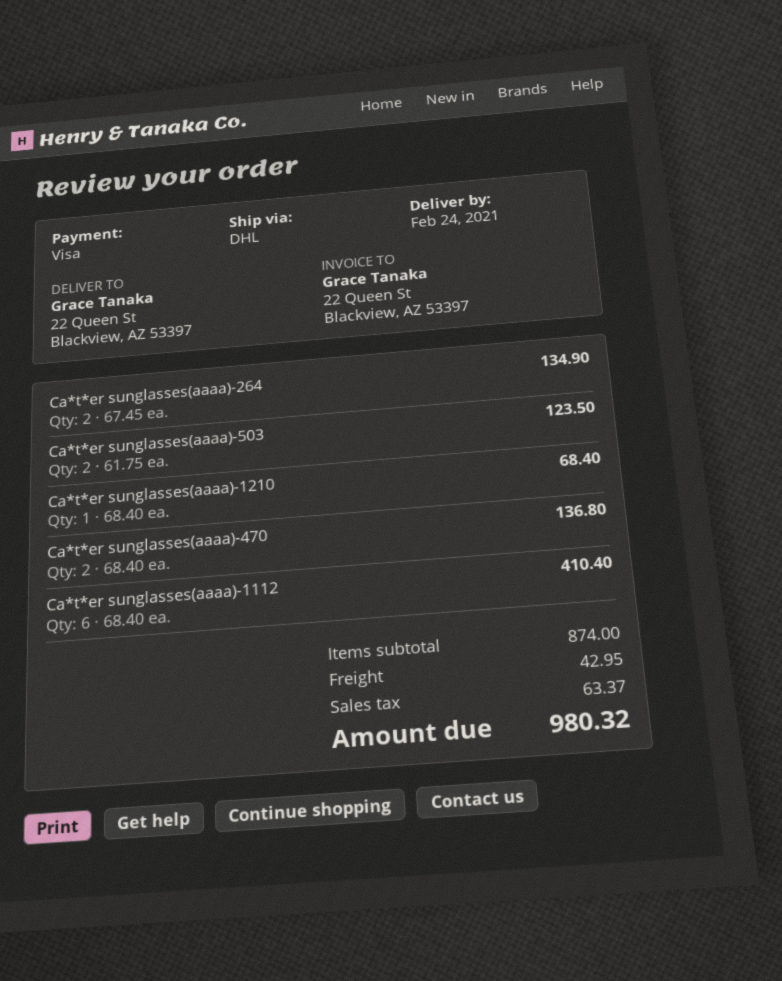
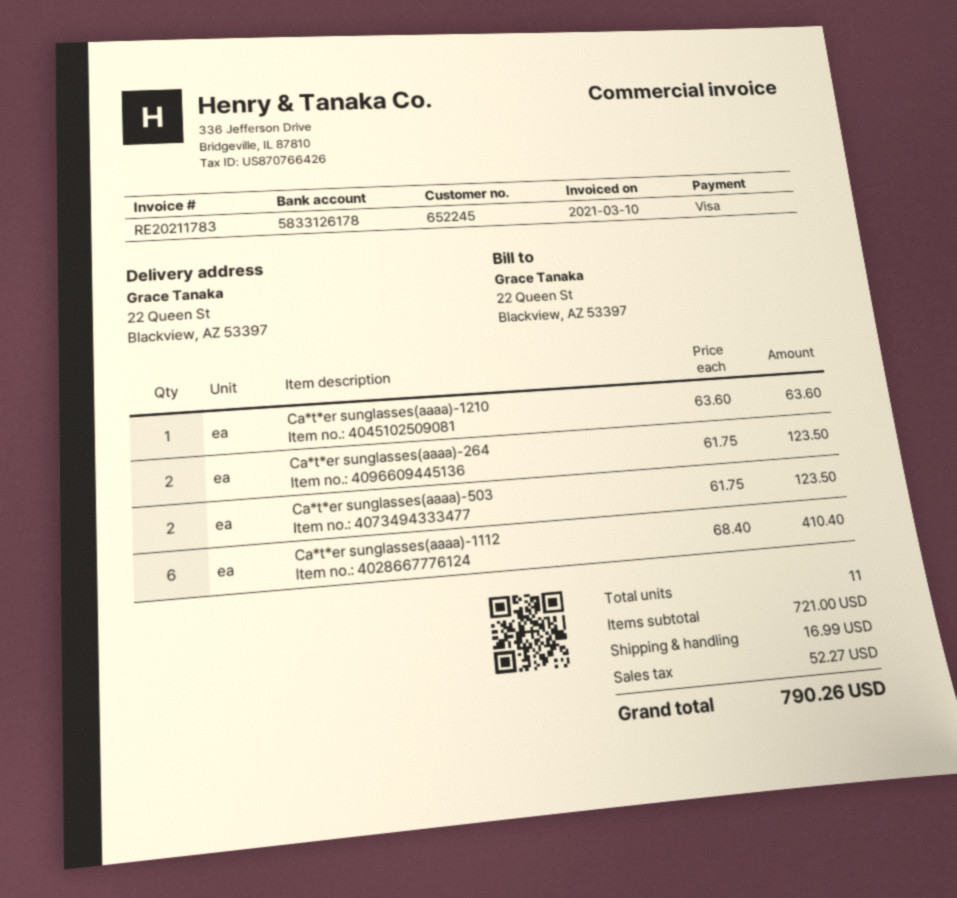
Ca*t*er sunglasses(aaaa)-264: 2 x 67.45 = 134.90 -> 2 x 61.75 = 123.50
Ca*t*er sunglasses(aaaa)-1210: 1 x 68.40 = 68.40 -> 1 x 63.60 = 63.60
Ca*t*er sunglasses(aaaa)-470: 2 x 68.40 = 136.80 -> none
subtotal: 874.00 -> 721.00
shipping: 42.95 -> 16.99
tax: 63.37 -> 52.27
total: 980.32 -> 790.26

